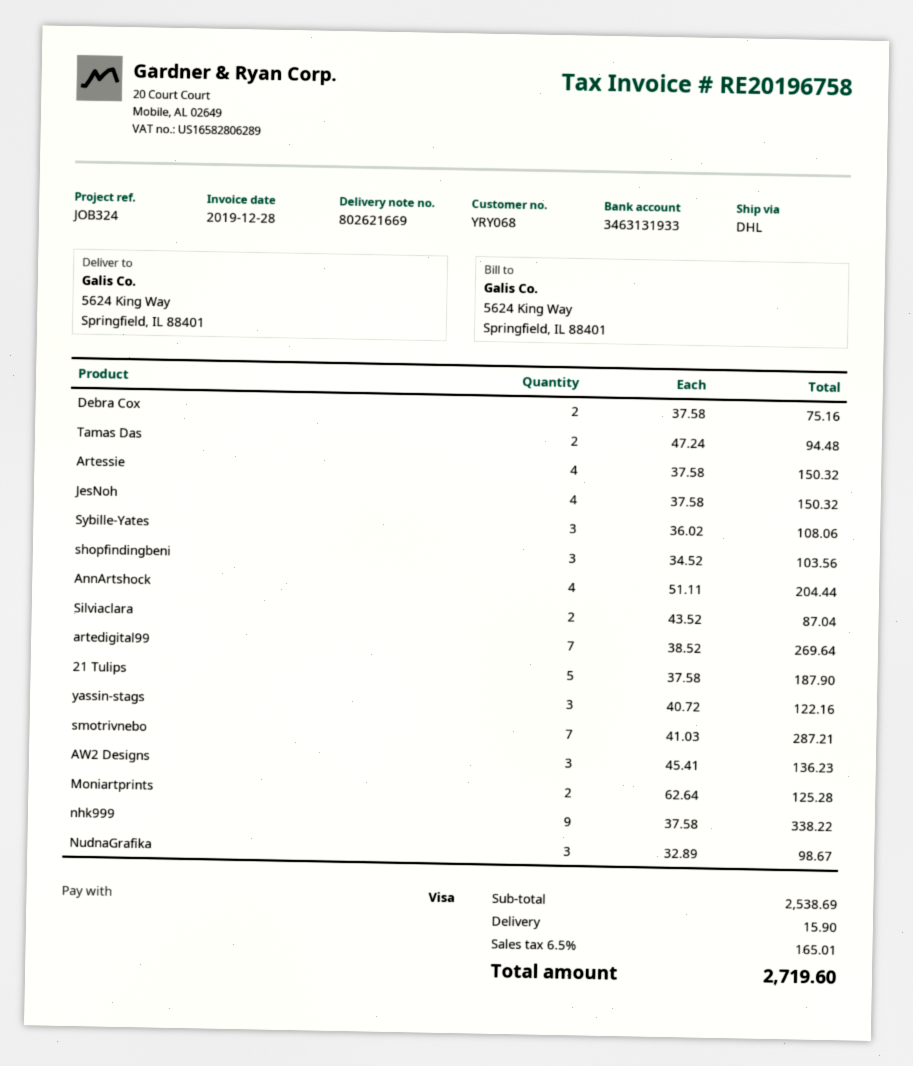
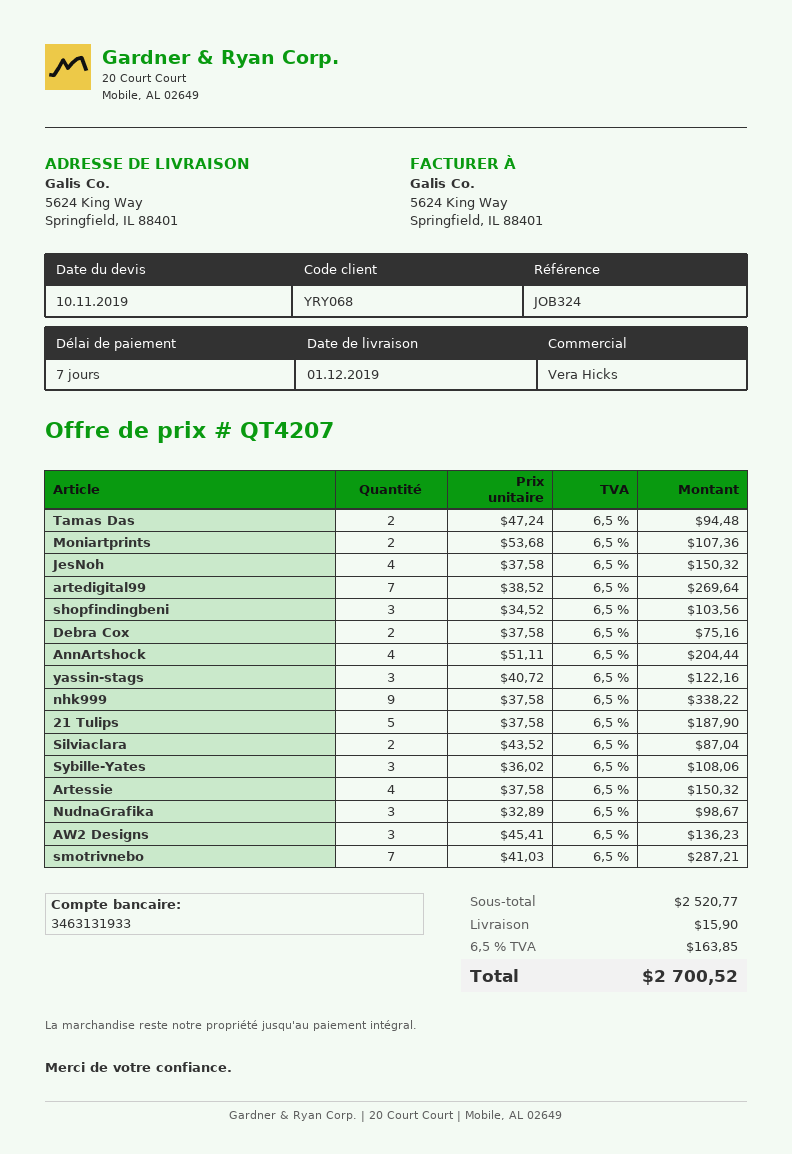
Moniartprints: 2 x 62.64 = 125.28 -> 2 x 53.68 = 107.36
subtotal: 2538.69 -> 2520.77
tax: 6.5% = 165.01 -> 6.5% = 163.85
total: 2719.60 -> 2700.52

